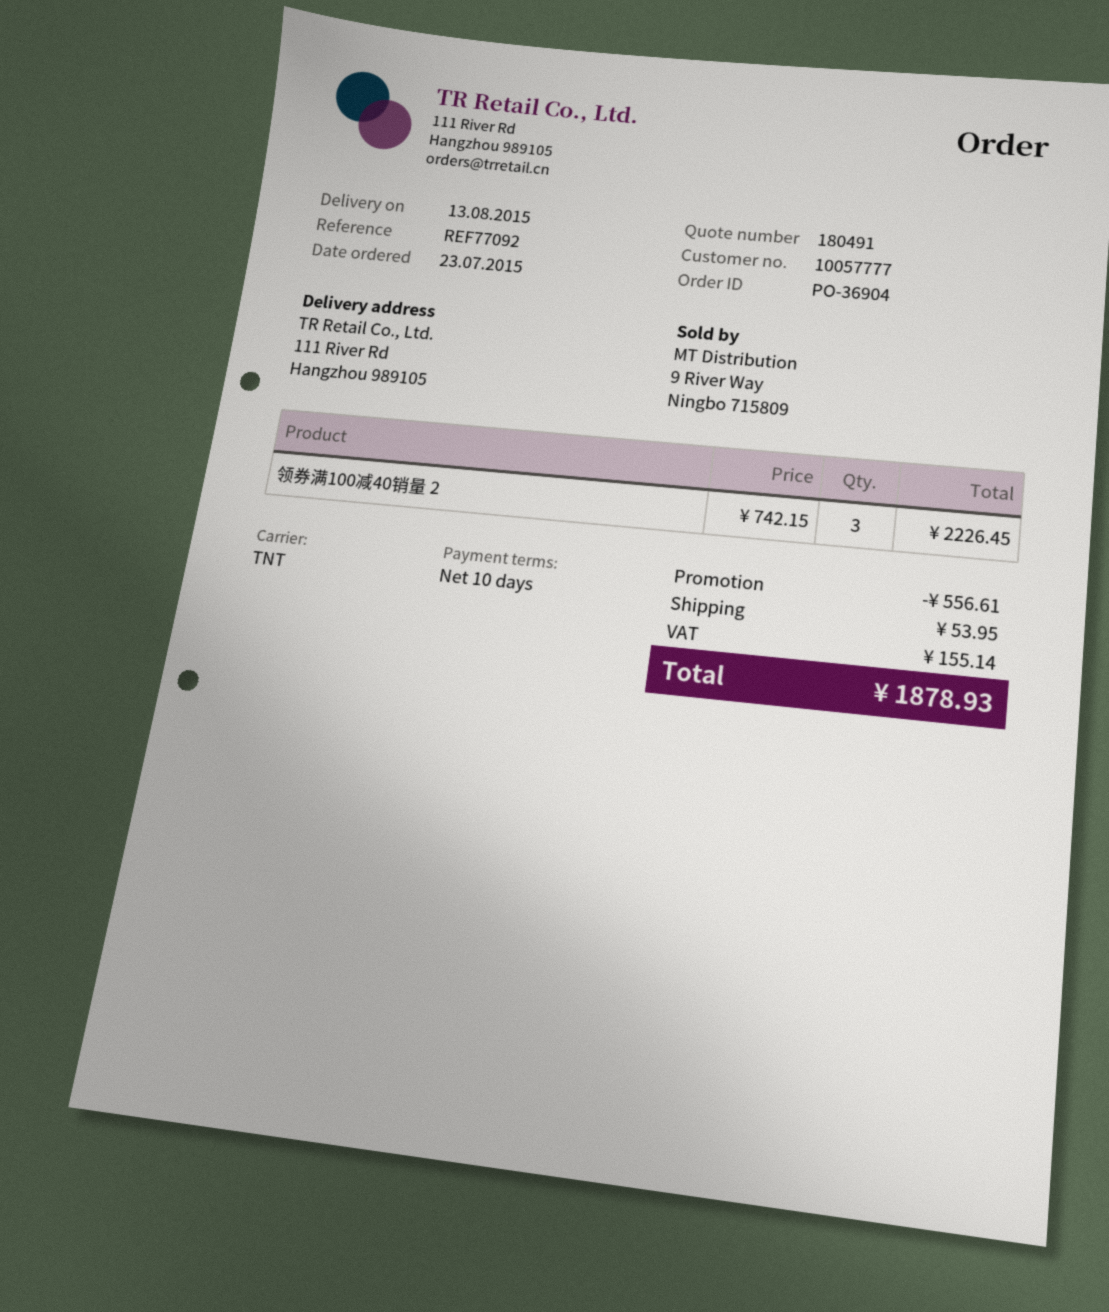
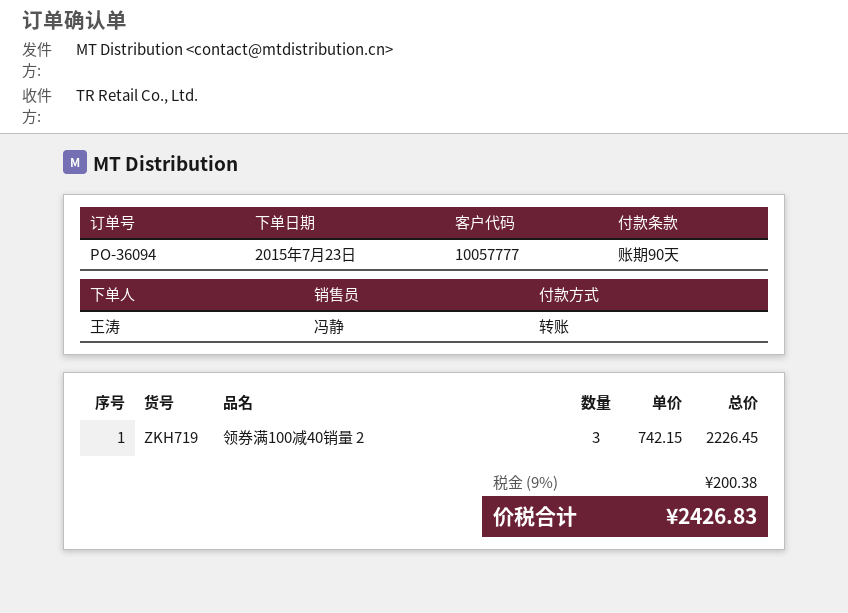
order number: PO-36904 -> PO-36094
payment terms: 10 days -> 90 days
discount: 556.61 -> none
shipping: 53.95 -> none
tax: 155.14 -> 200.38
total: 1878.93 -> 2426.83

